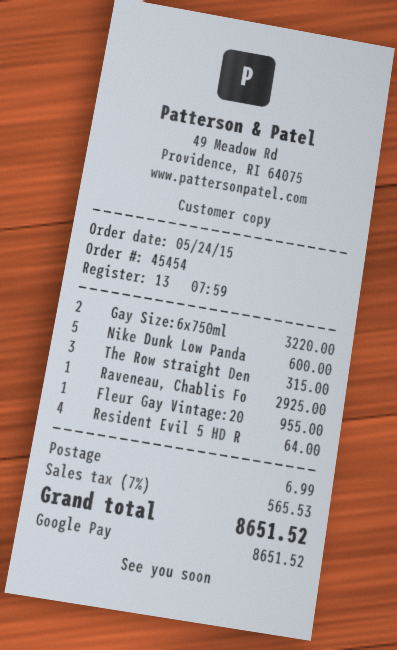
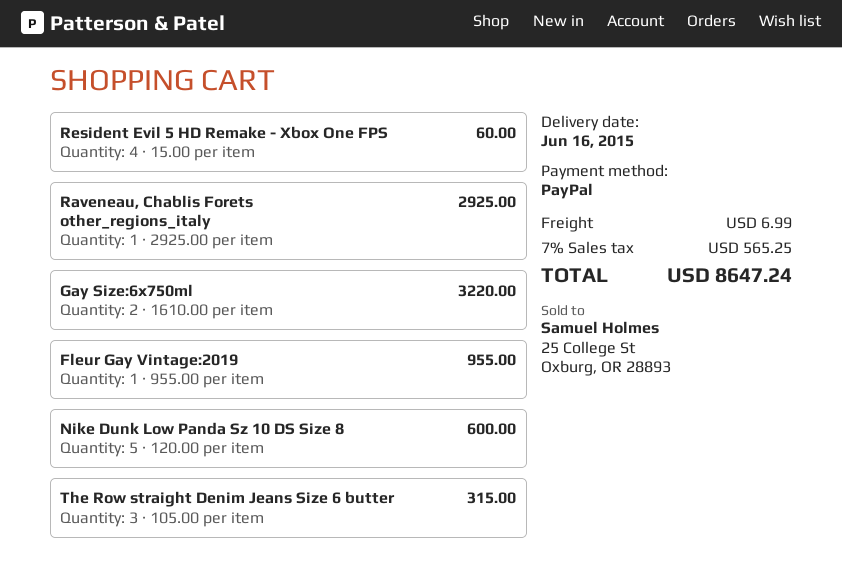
payment method: Google Pay -> PayPal
Resident Evil 5 HD R: 4 for 64.00 -> 4 for 60.00
tax: 7% = 565.53 -> 7% = 565.25
total: 8651.52 -> 8647.24

